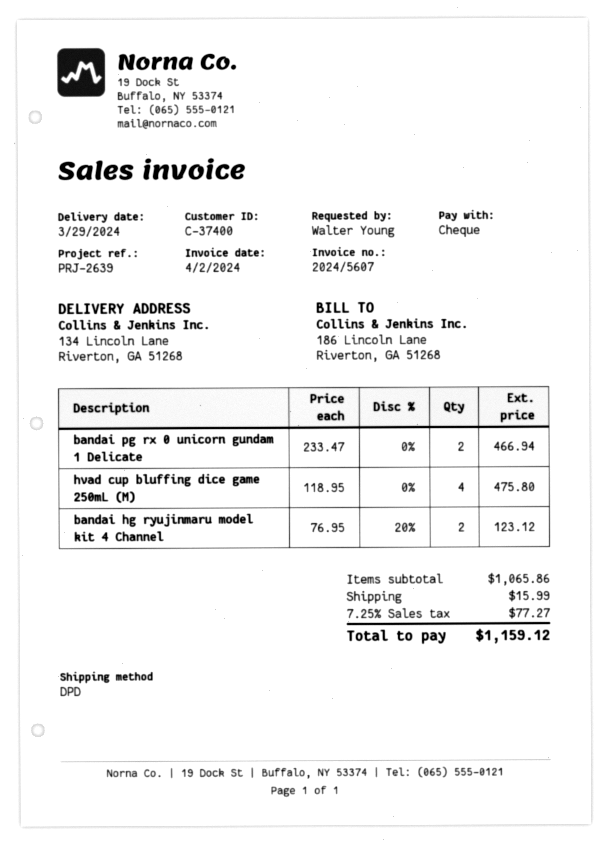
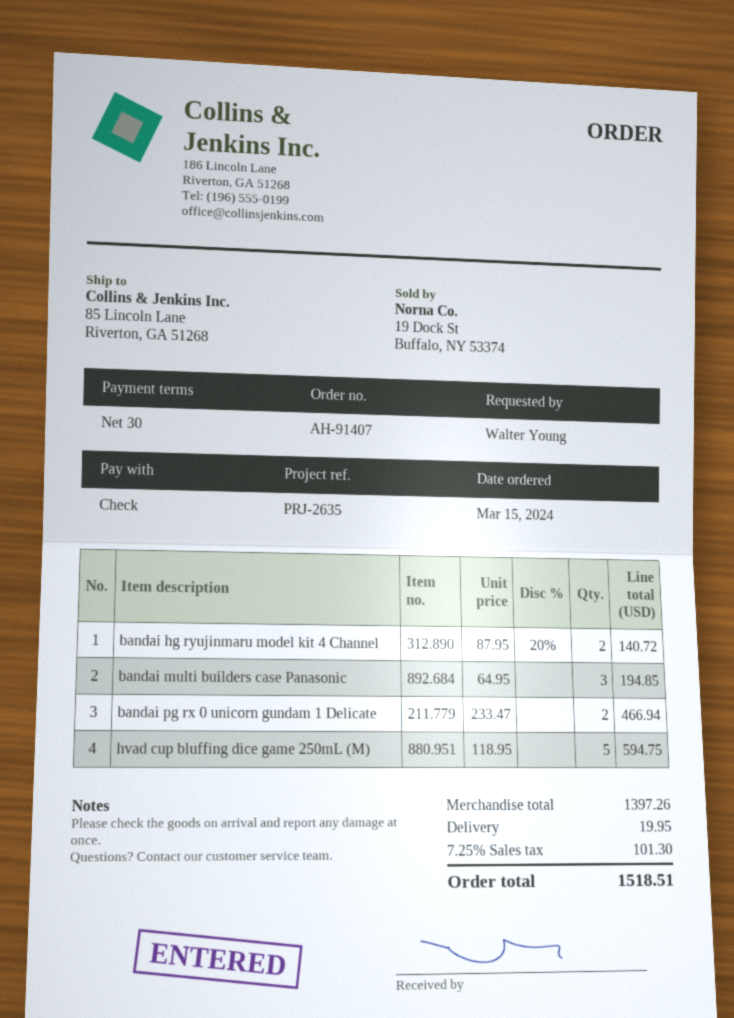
reference: PRJ-2639 -> PRJ-2635
ship to: 134 Lincoln Lane, Riverton, GA 51268 -> 85 Lincoln Lane, Riverton, GA 51268
hvad cup bluffing dice game 250mL (M): 4 x 118.95 = 475.80 -> 5 x 118.95 = 594.75
bandai hg ryujinmaru model kit 4 Channel: 2 x 76.95 - 20% = 123.12 -> 2 x 87.95 - 20% = 140.72
bandai multi builders case Panasonic: none -> 3 x 64.95 = 194.85
subtotal: 1065.86 -> 1397.26
shipping: 15.99 -> 19.95
tax: 7.25% = 77.27 -> 7.25% = 101.30
total: 1159.12 -> 1518.51

